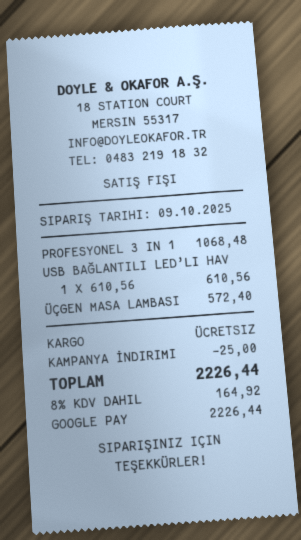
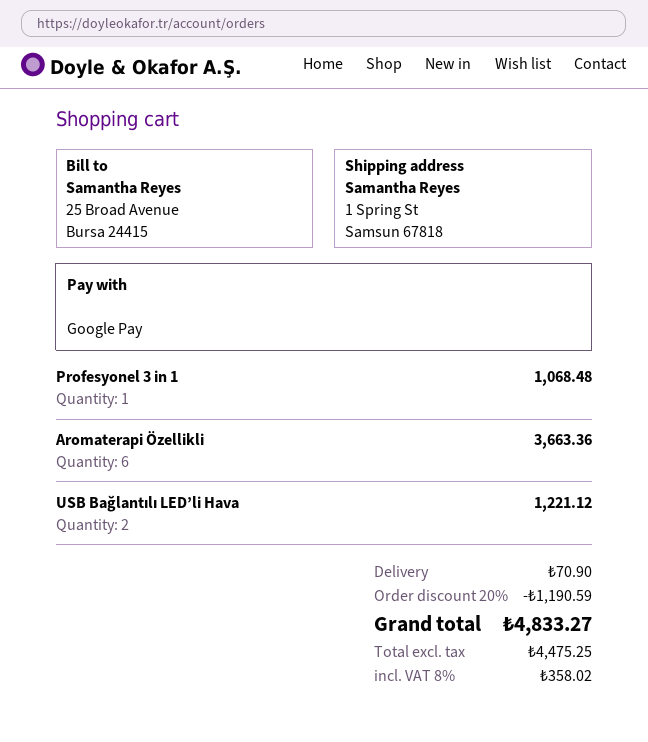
USB BAĞLANTILI LED’LI HAV: 1 for 610.56 -> 2 for 1221.12
ÜÇGEN MASA LAMBASI: 1 for 572.40 -> none
Aromaterapi Özellikli: none -> 6 for 3663.36
discount: 25.00 -> 1190.59
shipping: 0.00 -> 70.90
tax: 8% = 164.92 -> 8% = 358.02
total: 2226.44 -> 4833.27

